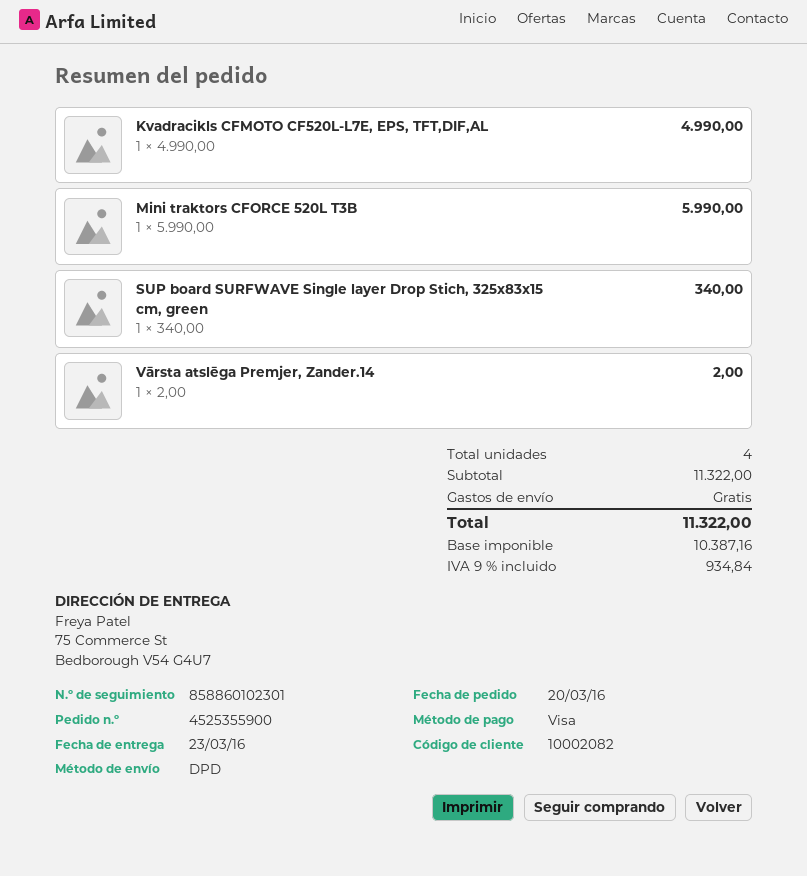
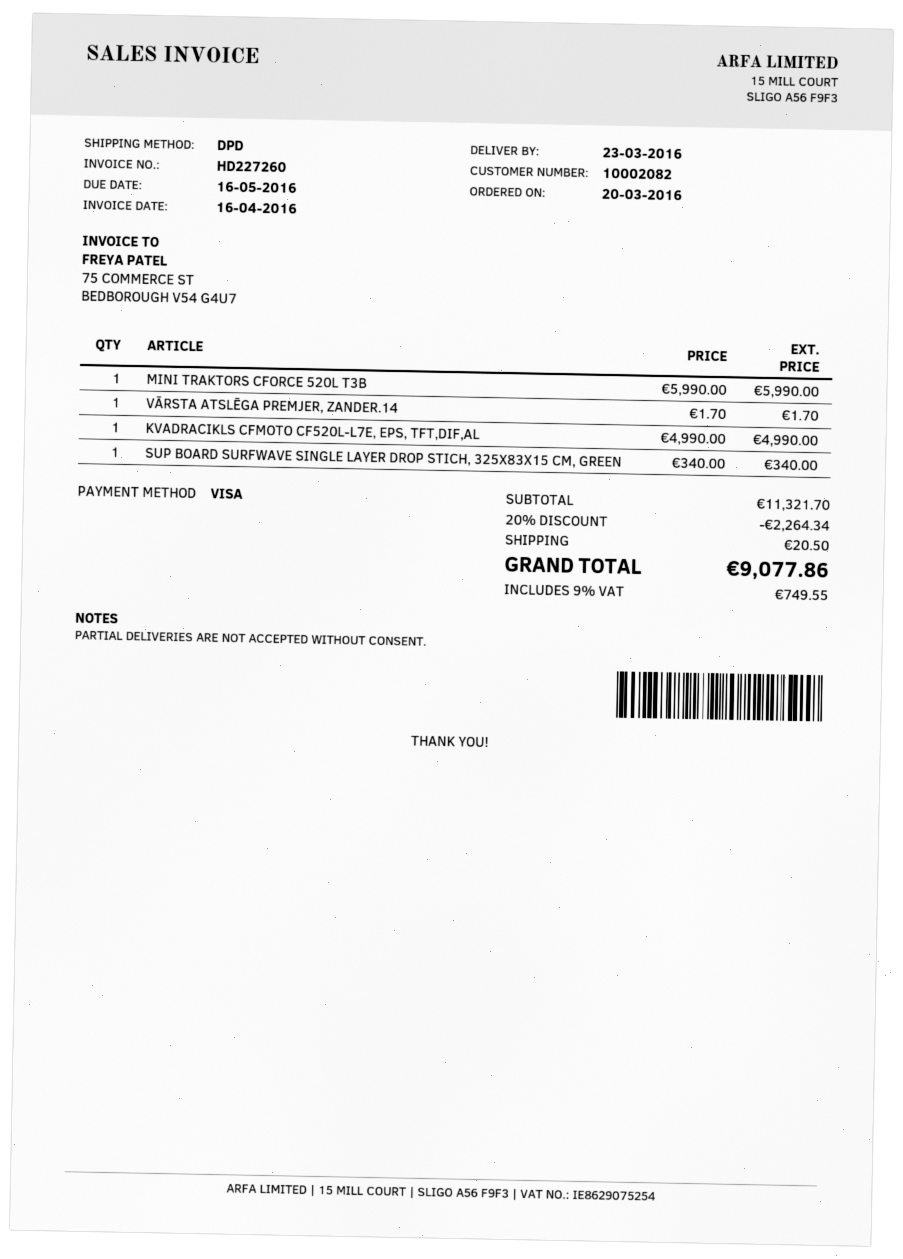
Vārsta atslēga Premjer, Zander.14: 1 x 2.00 = 2.00 -> 1 x 1.70 = 1.70
subtotal: 11322.00 -> 11321.70
discount: none -> 20% = 2264.34
shipping: 0.00 -> 20.50
tax: 9% = 934.84 -> 9% = 749.55
total: 11322.00 -> 9077.86

